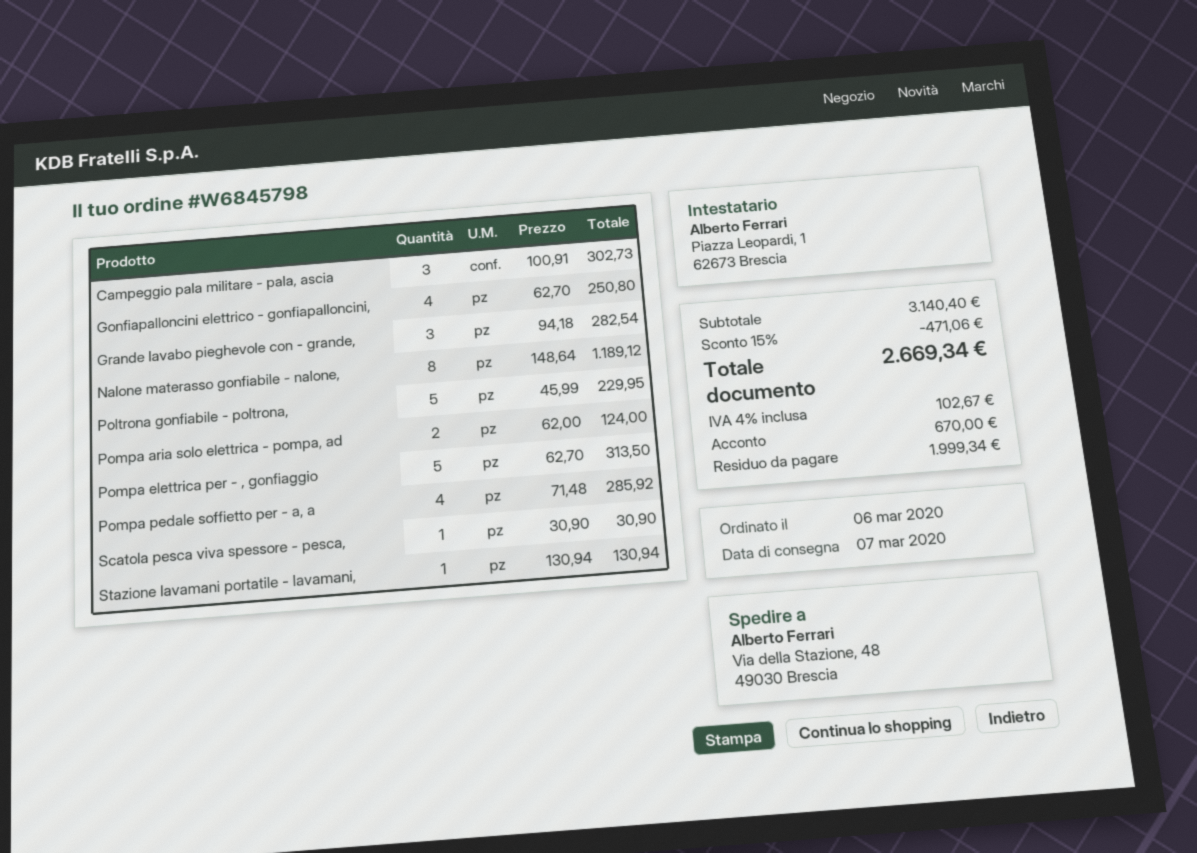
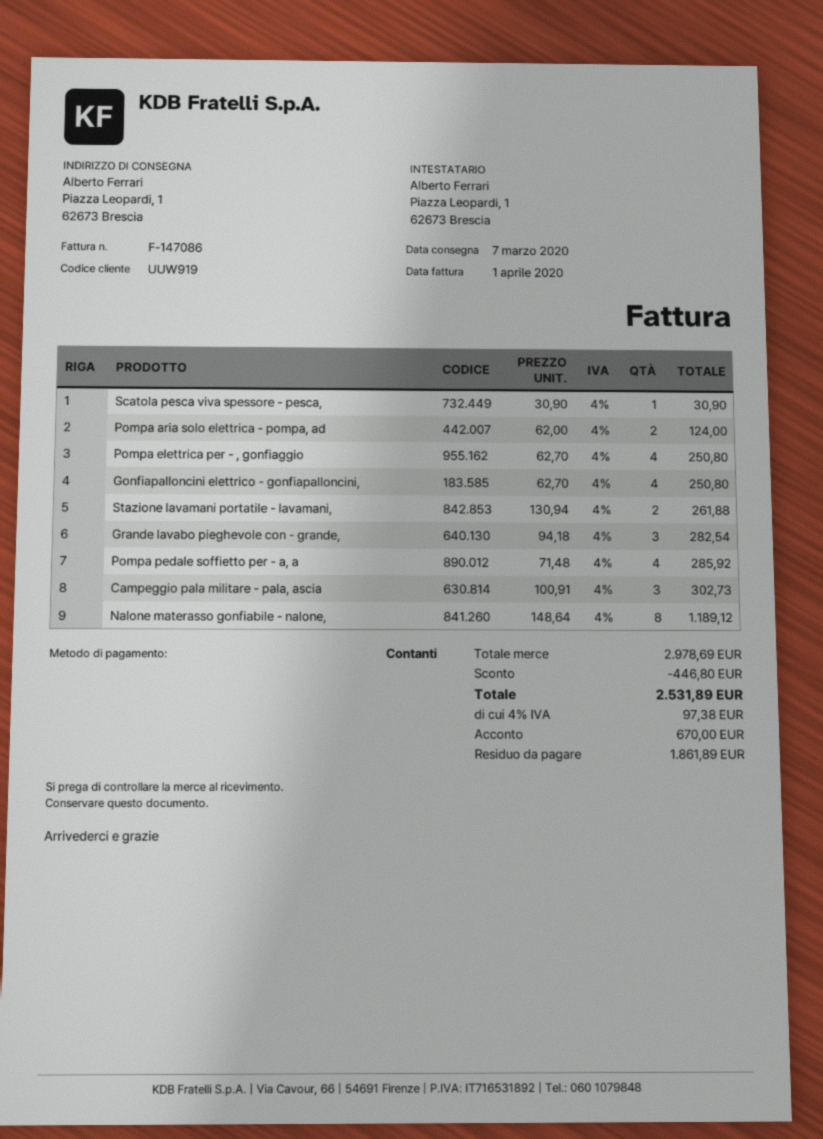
ship to: Via della Stazione, 48, 49030 Brescia -> Piazza Leopardi, 1, 62673 Brescia
Poltrona gonfiabile - poltrona,: 5 x 45.99 = 229.95 -> none
Pompa elettrica per - , gonfiaggio: 5 x 62.70 = 313.50 -> 4 x 62.70 = 250.80
Stazione lavamani portatile - lavamani,: 1 x 130.94 = 130.94 -> 2 x 130.94 = 261.88
subtotal: 3140.40 -> 2978.69
discount: 471.06 -> 446.80
tax: 4% = 102.67 -> 4% = 97.38
total: 2669.34 -> 2531.89
balance: 1999.34 -> 1861.89

